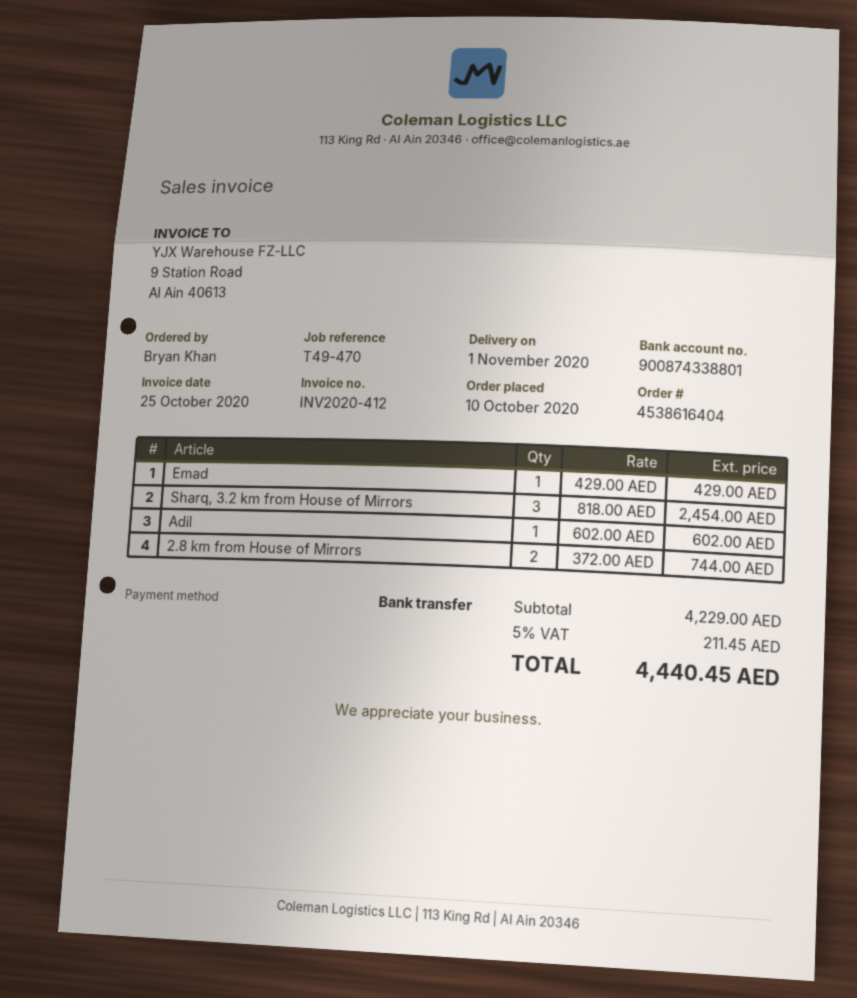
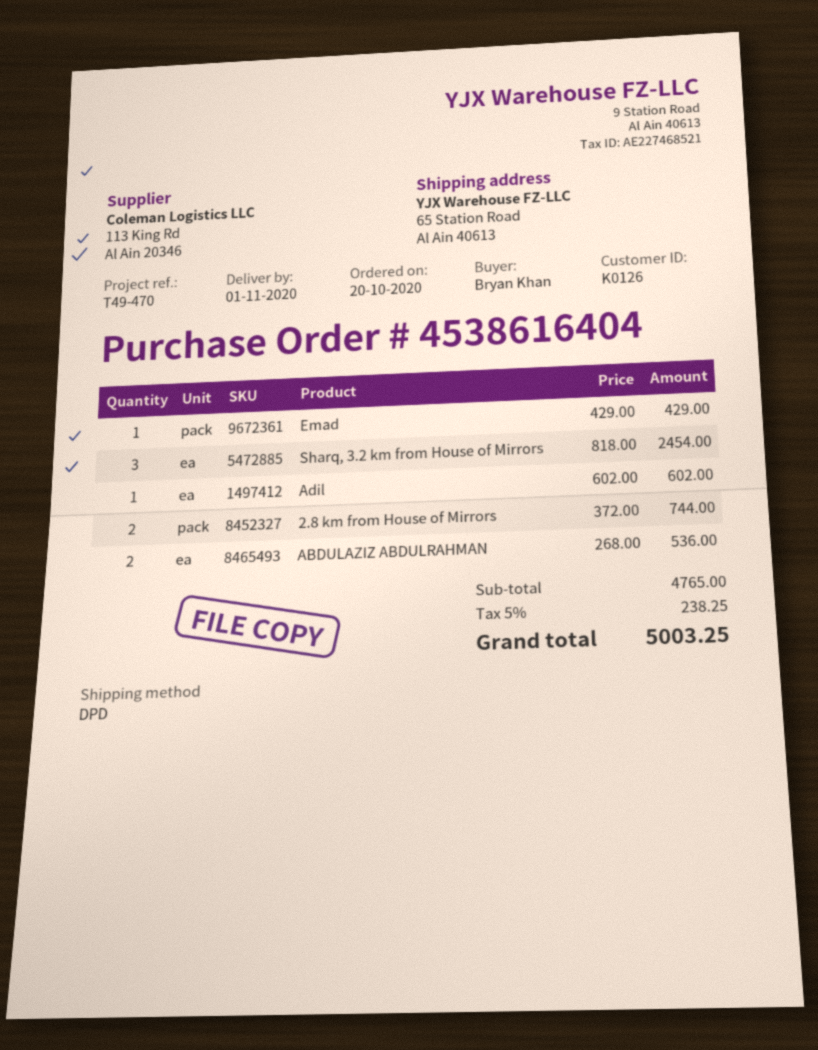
order date: 2020-10-10 -> 2020-10-20
ABDULAZIZ ABDULRAHMAN: none -> 2 x 268.00 = 536.00
subtotal: 4229.00 -> 4765.00
tax: 5% = 211.45 -> 5% = 238.25
total: 4440.45 -> 5003.25

